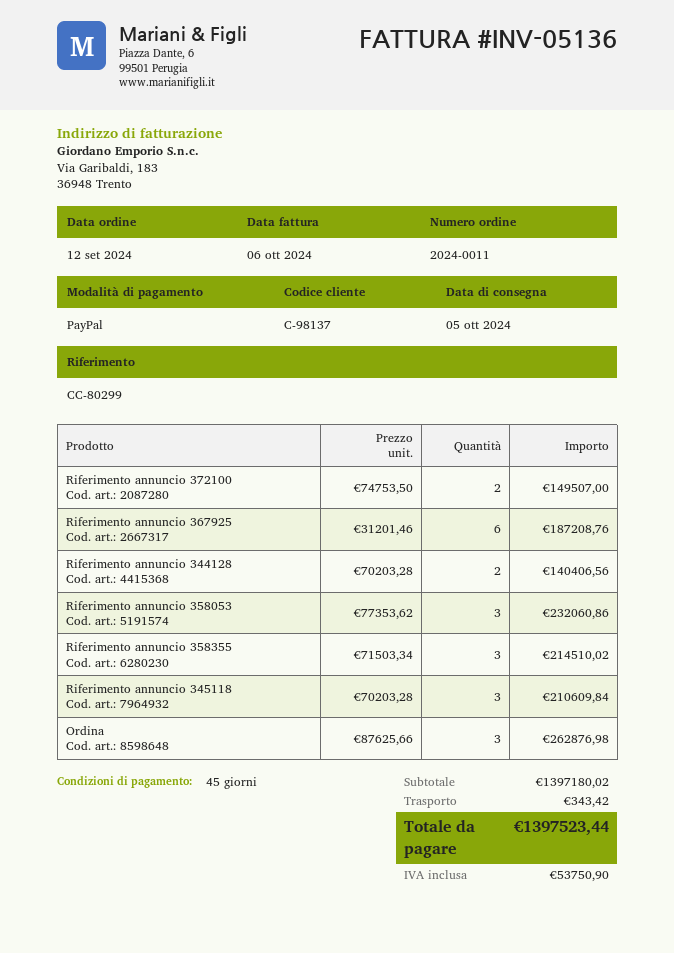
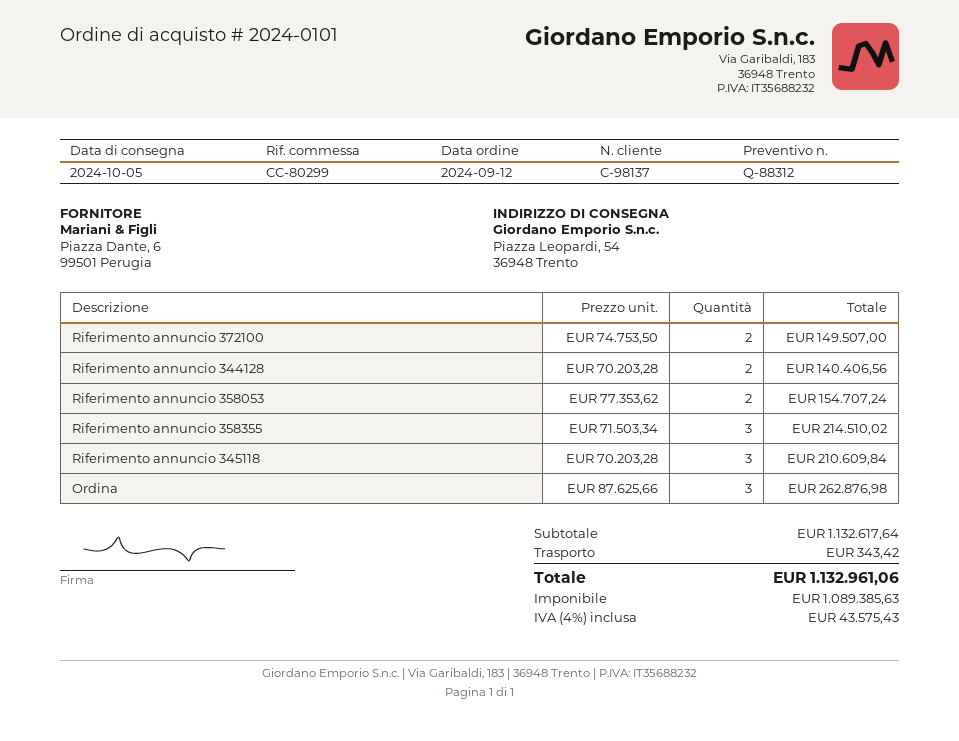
order number: 2024-0011 -> 2024-0101
Riferimento annuncio 367925: 6 x 31201.46 = 187208.76 -> none
Riferimento annuncio 358053: 3 x 77353.62 = 232060.86 -> 2 x 77353.62 = 154707.24
subtotal: 1397180.02 -> 1132617.64
tax: 53750.90 -> 43575.43
total: 1397523.44 -> 1132961.06

